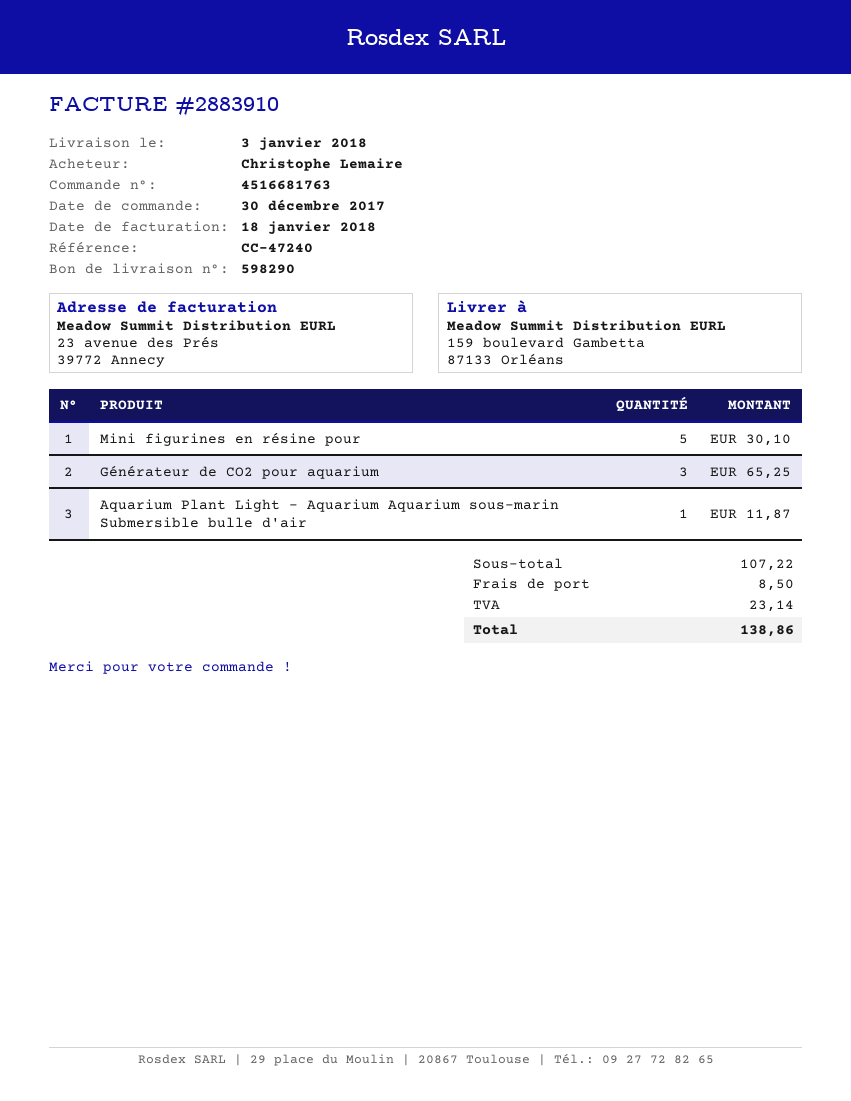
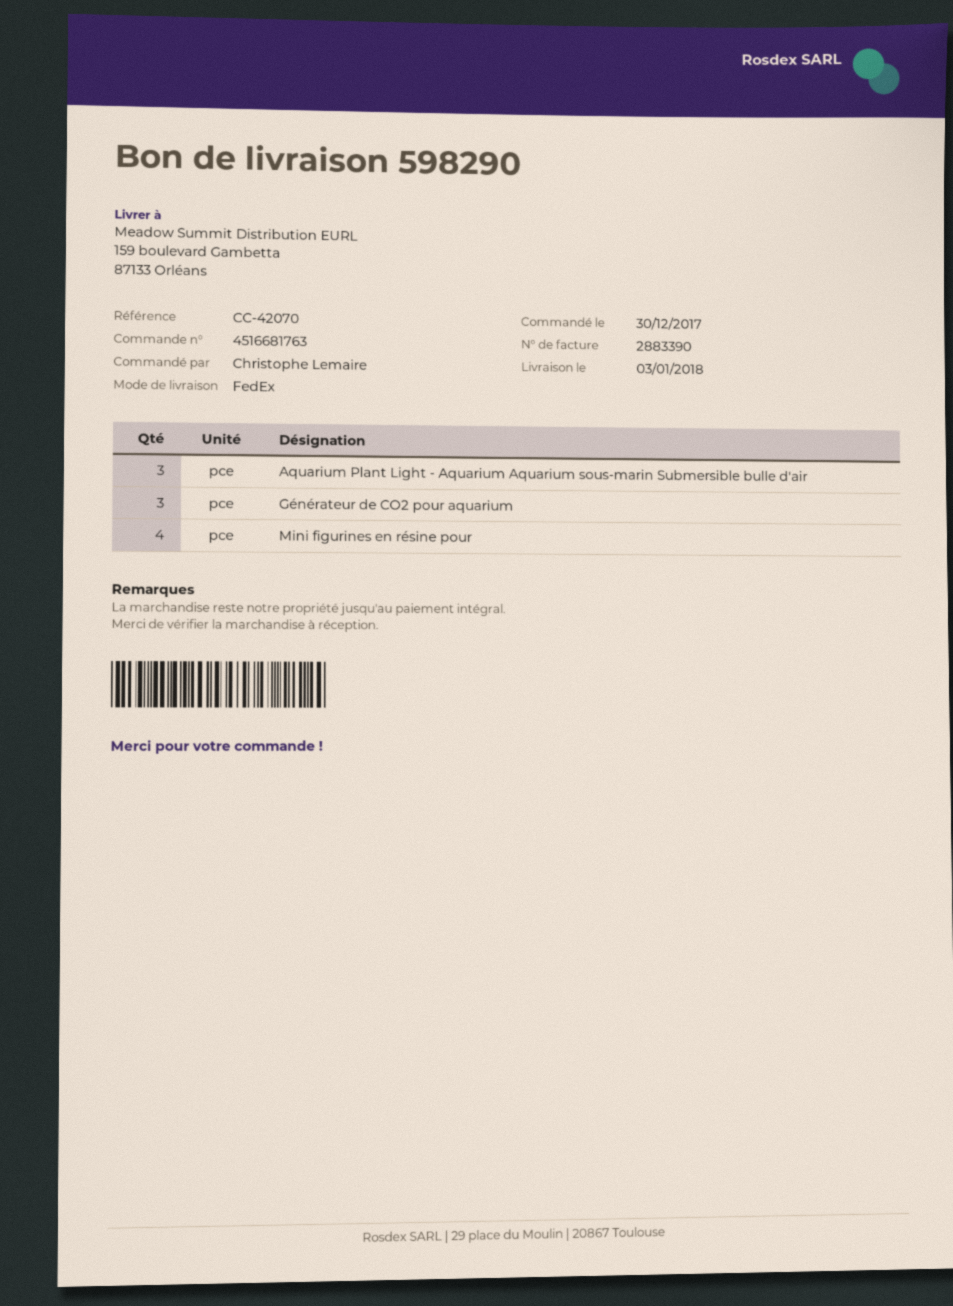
invoice number: 2883910 -> 2883390
reference: CC-47240 -> CC-42070
Mini figurines en résine pour: 5 -> 4
Aquarium Plant Light - Aquarium Aquarium sous-marin Submersible bulle d'air: 1 -> 3

